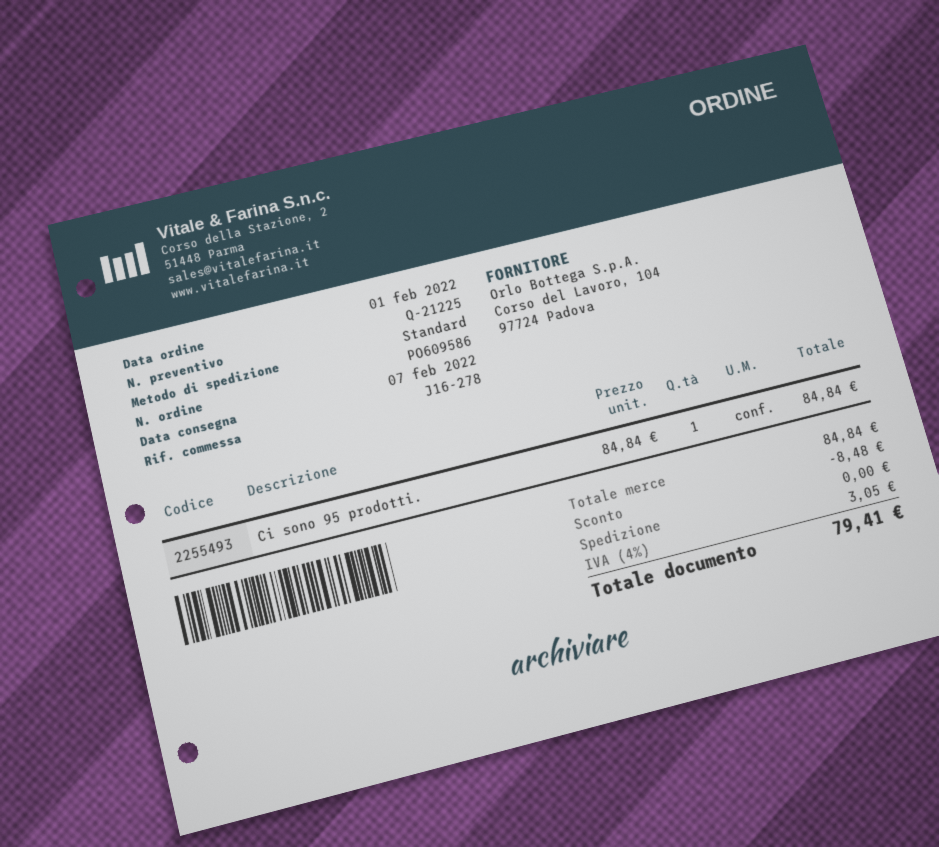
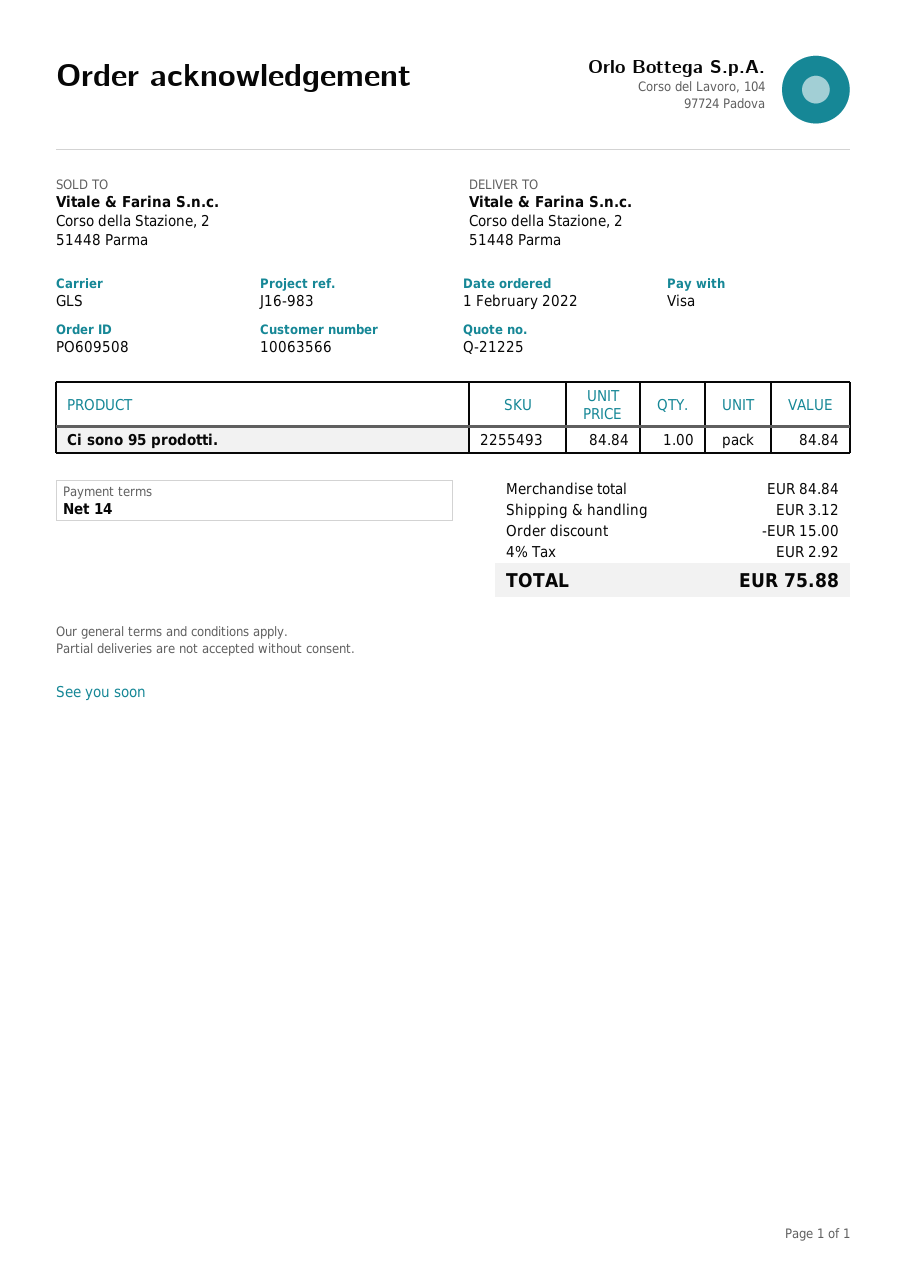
order number: PO609586 -> PO609508
reference: J16-278 -> J16-983
shipping method: standard -> GLS
discount: 8.48 -> 15.00
shipping: 0.00 -> 3.12
tax: 4% = 3.05 -> 4% = 2.92
total: 79.41 -> 75.88

